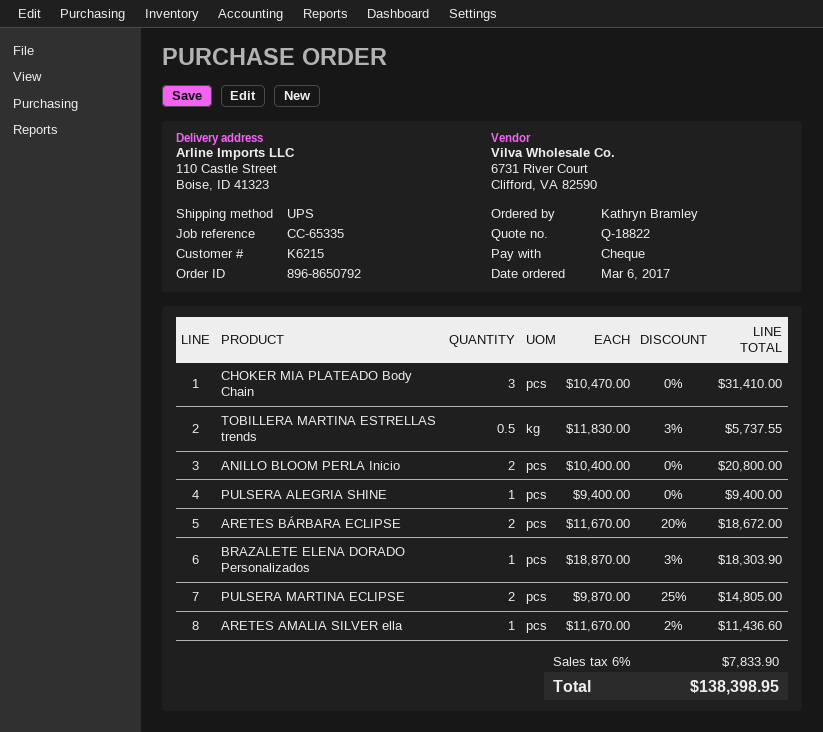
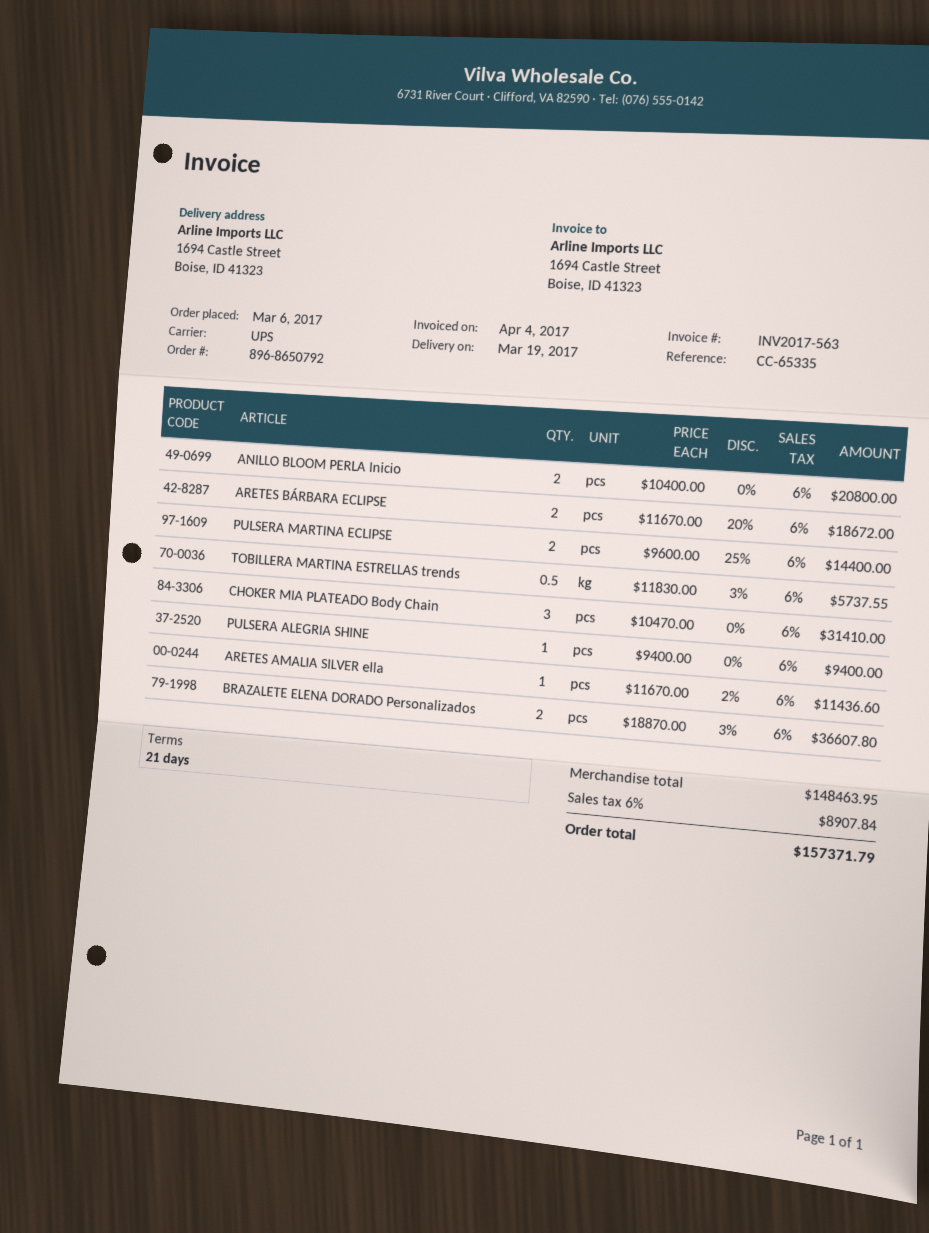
ship to: 110 Castle Street, Boise, ID 41323 -> 1694 Castle Street, Boise, ID 41323
BRAZALETE ELENA DORADO Personalizados: 1 x 18870.00 - 3% = 18303.90 -> 2 x 18870.00 - 3% = 36607.80
PULSERA MARTINA ECLIPSE: 2 x 9870.00 - 25% = 14805.00 -> 2 x 9600.00 - 25% = 14400.00
tax: 6% = 7833.90 -> 6% = 8907.84
total: 138398.95 -> 157371.79

